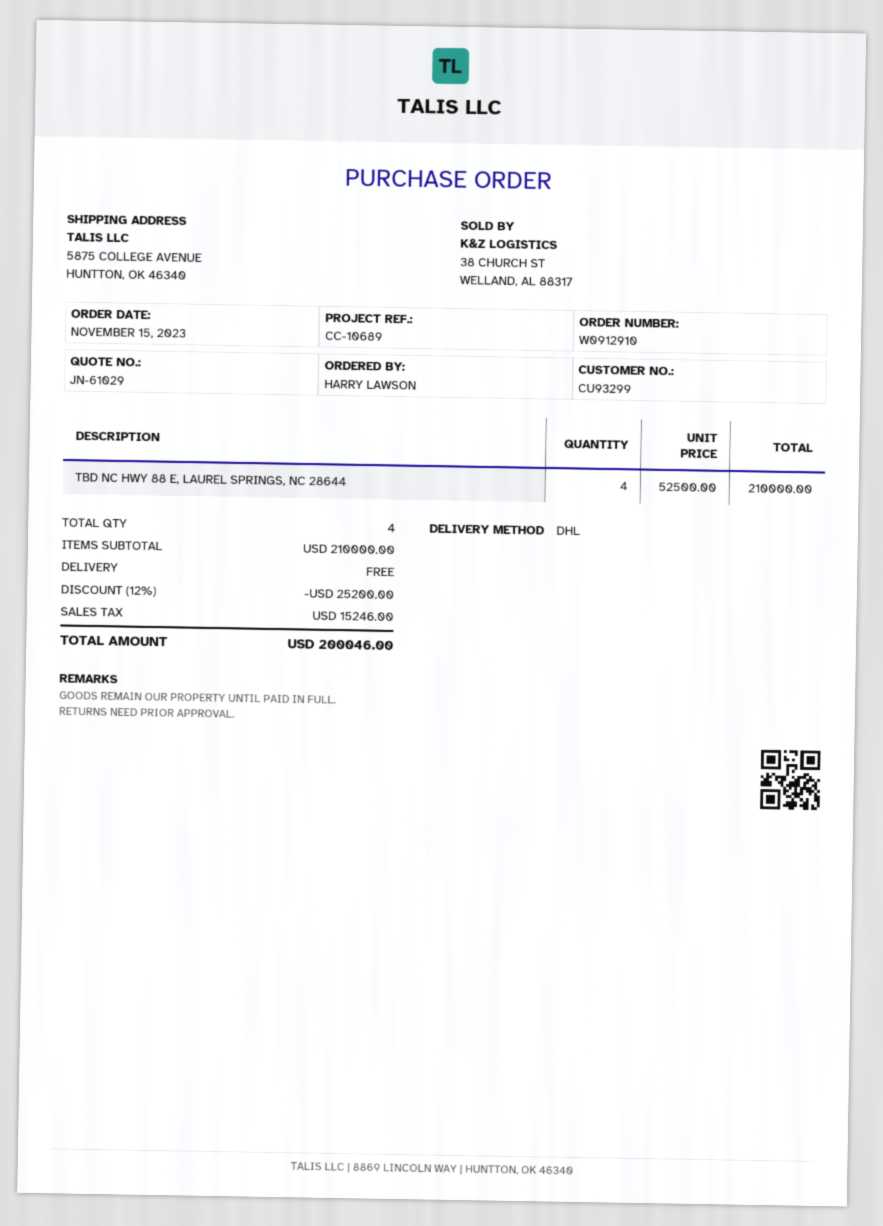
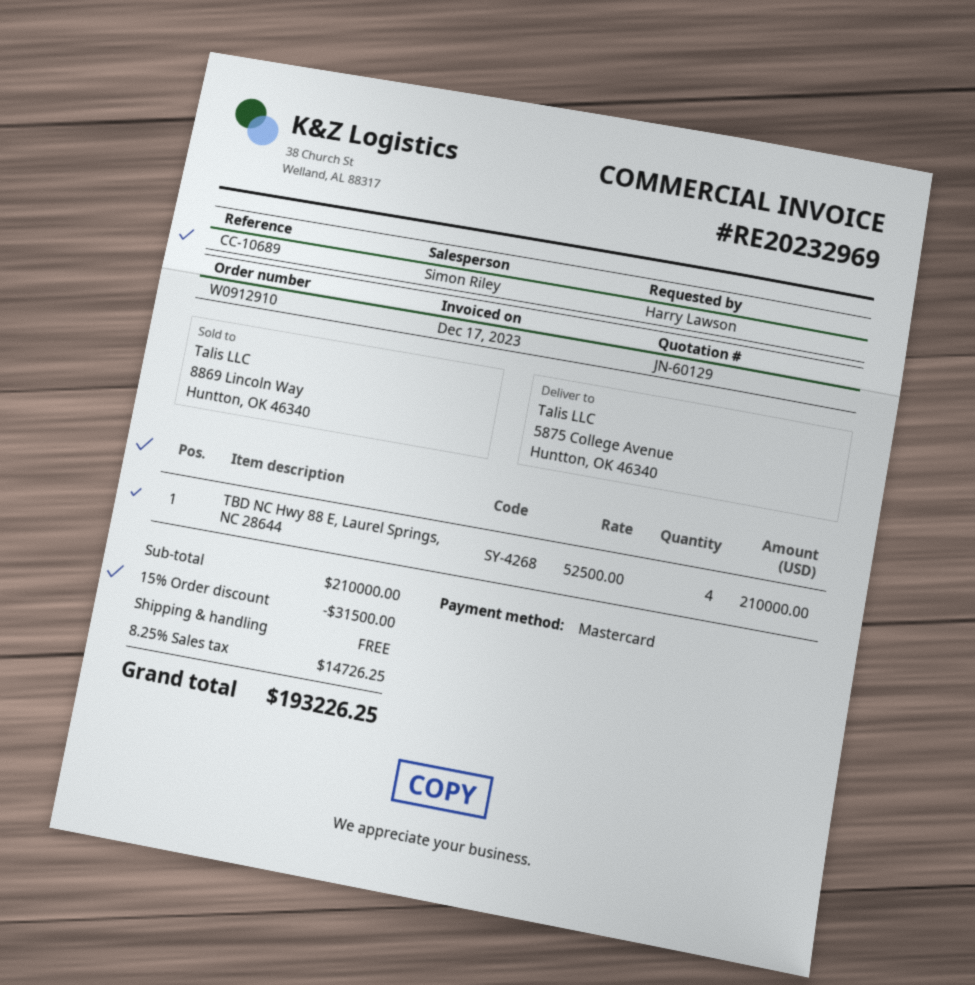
quote number: JN-61029 -> JN-60129
discount: 12% = 25200.00 -> 15% = 31500.00
tax: 15246.00 -> 14726.25
total: 200046.00 -> 193226.25

